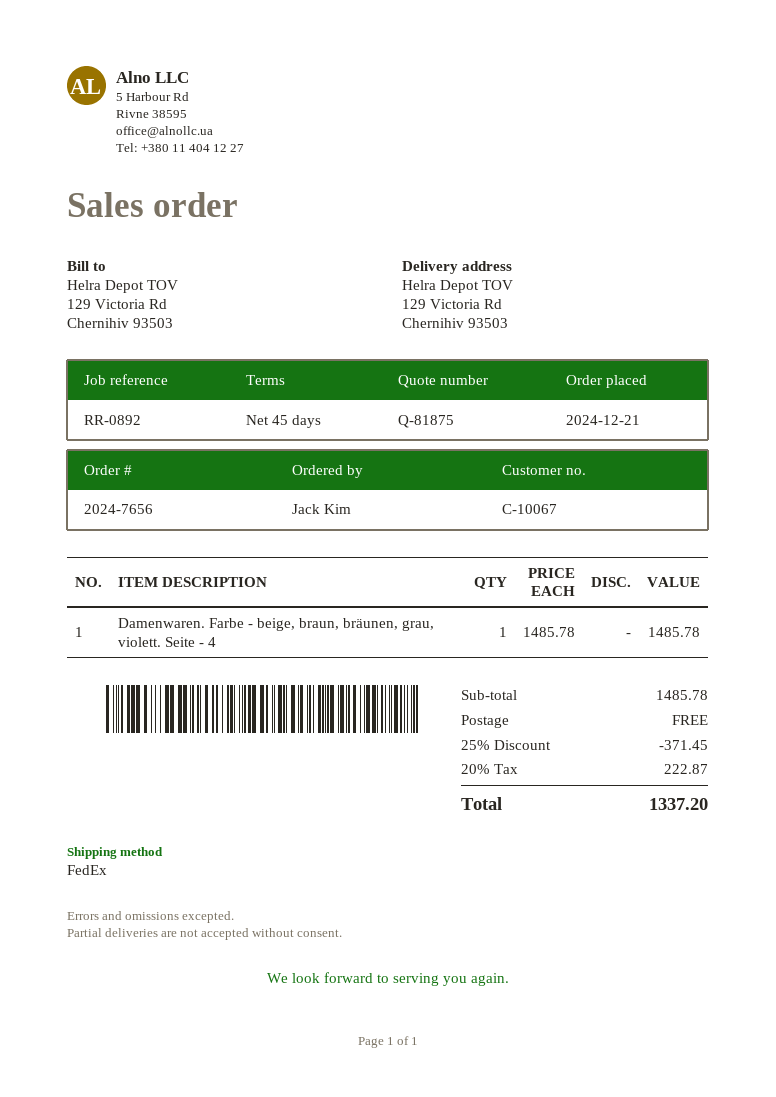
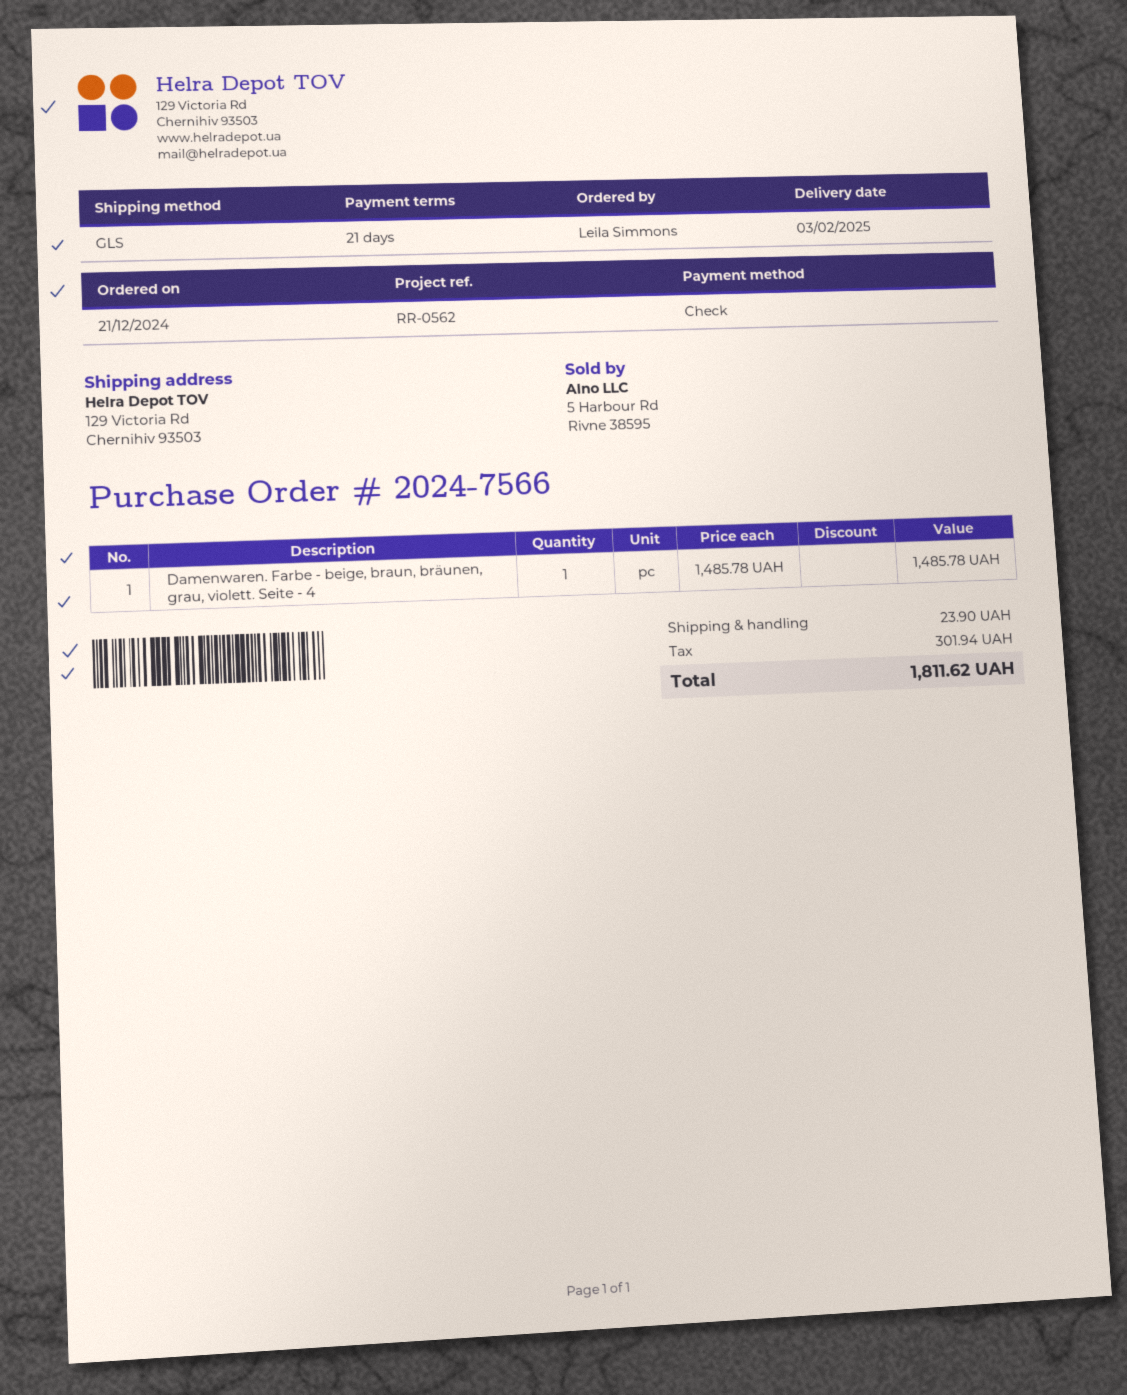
order number: 2024-7656 -> 2024-7566
payment terms: 45 days -> 21 days
reference: RR-0892 -> RR-0562
ordered by: Jack Kim -> Leila Simmons
shipping method: FedEx -> GLS
discount: 25% = 371.45 -> none
shipping: 0.00 -> 23.90
tax: 222.87 -> 301.94
total: 1337.20 -> 1811.62

